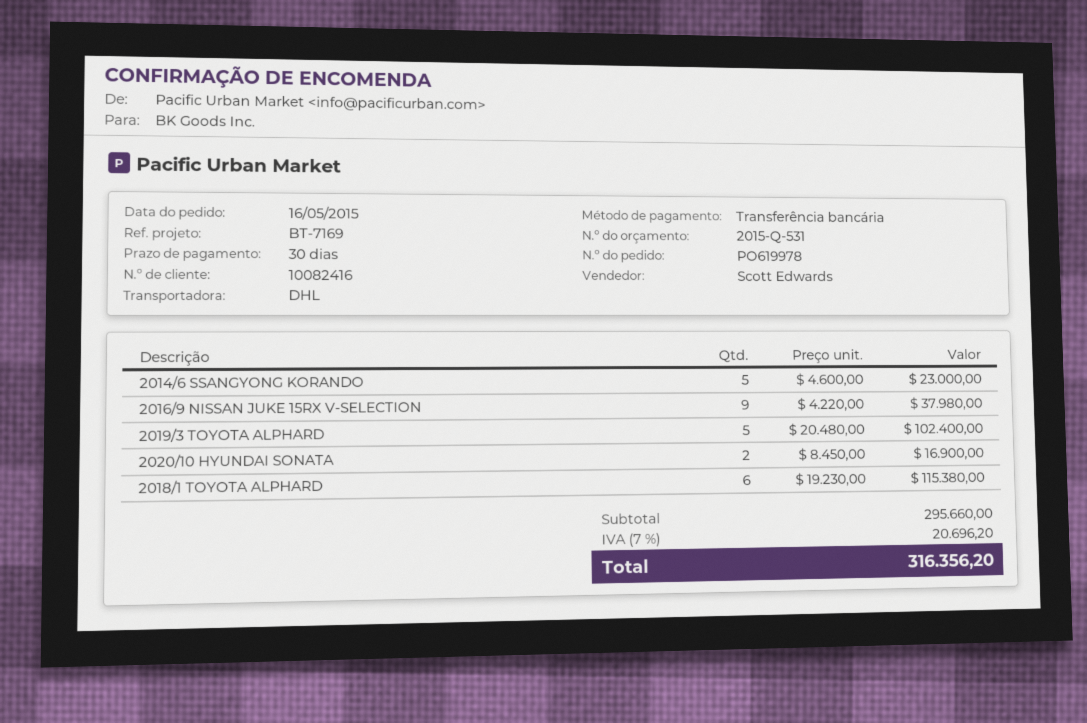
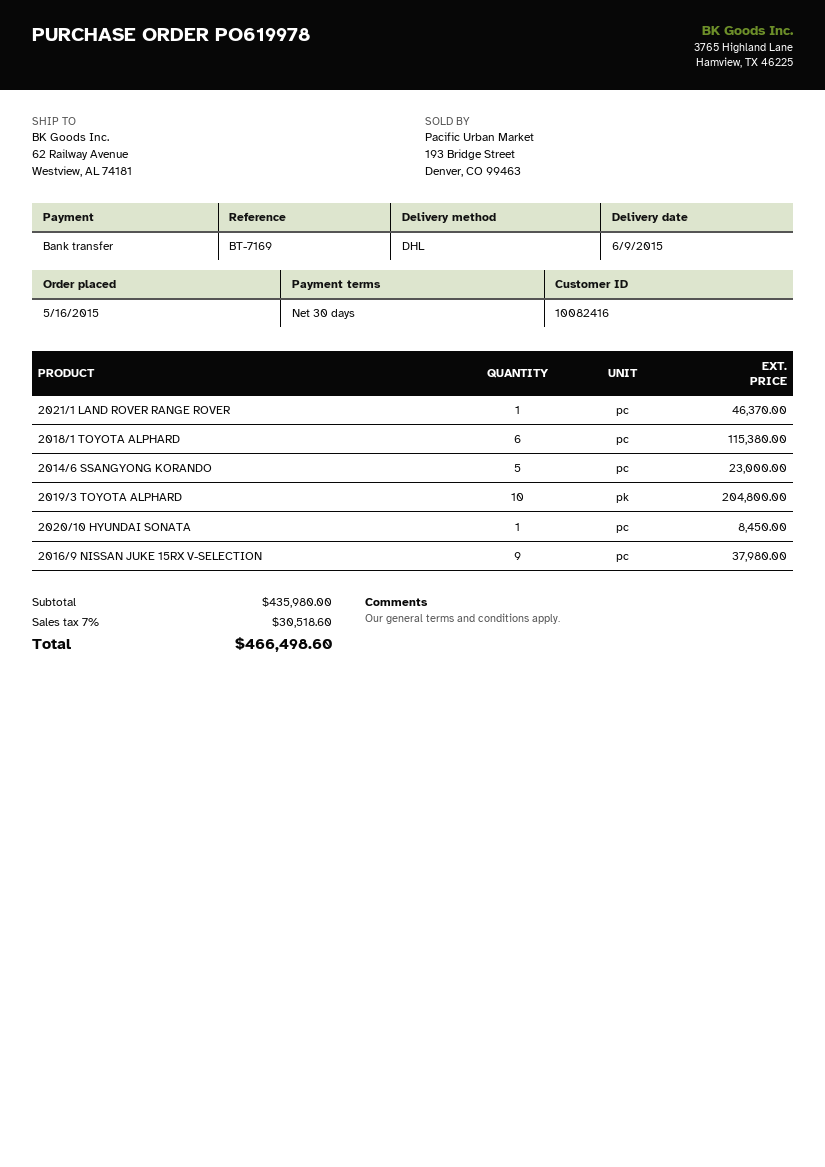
2019/3 TOYOTA ALPHARD: 5 for 102400.00 -> 10 for 204800.00
2020/10 HYUNDAI SONATA: 2 for 16900.00 -> 1 for 8450.00
2021/1 LAND ROVER RANGE ROVER: none -> 1 for 46370.00
subtotal: 295660.00 -> 435980.00
tax: 7% = 20696.20 -> 7% = 30518.60
total: 316356.20 -> 466498.60

